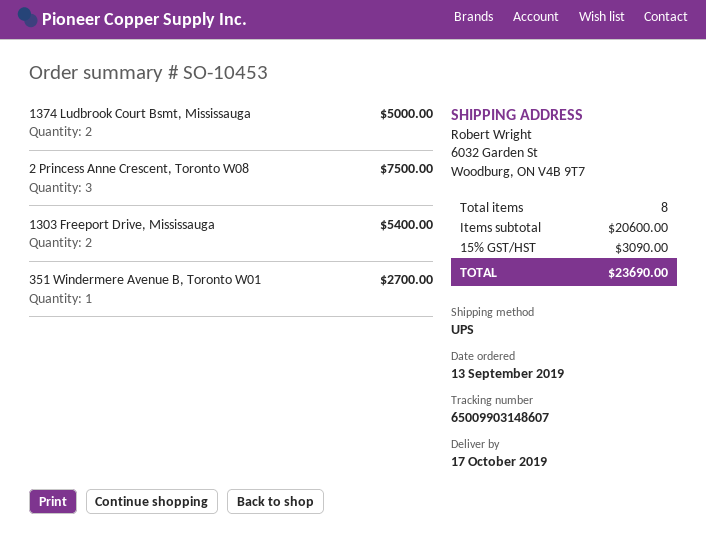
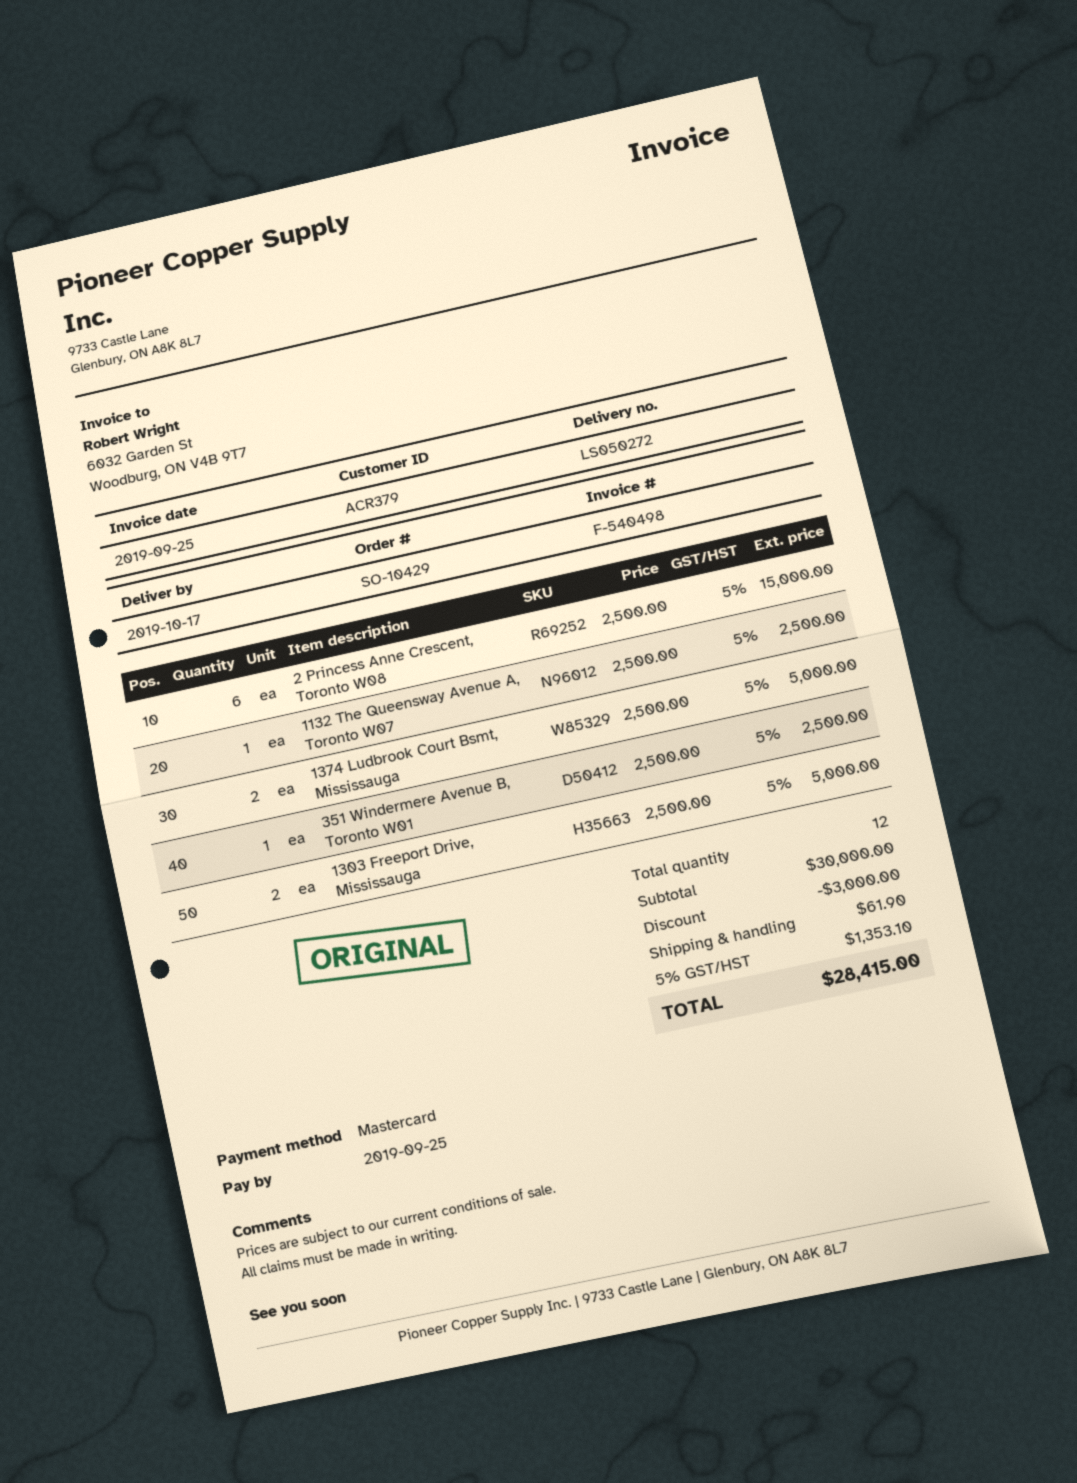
order number: SO-10453 -> SO-10429
2 Princess Anne Crescent, Toronto W08: 3 for 7500.00 -> 6 for 15000.00
1303 Freeport Drive, Mississauga: 2 for 5400.00 -> 2 for 5000.00
351 Windermere Avenue B, Toronto W01: 1 for 2700.00 -> 1 for 2500.00
1132 The Queensway Avenue A, Toronto W07: none -> 1 for 2500.00
total quantity: 8 -> 12
subtotal: 20600.00 -> 30000.00
discount: none -> 3000.00
shipping: none -> 61.90
tax: 15% = 3090.00 -> 5% = 1353.10
total: 23690.00 -> 28415.00

